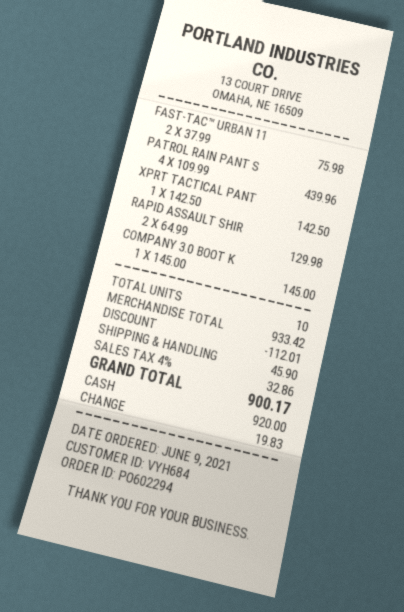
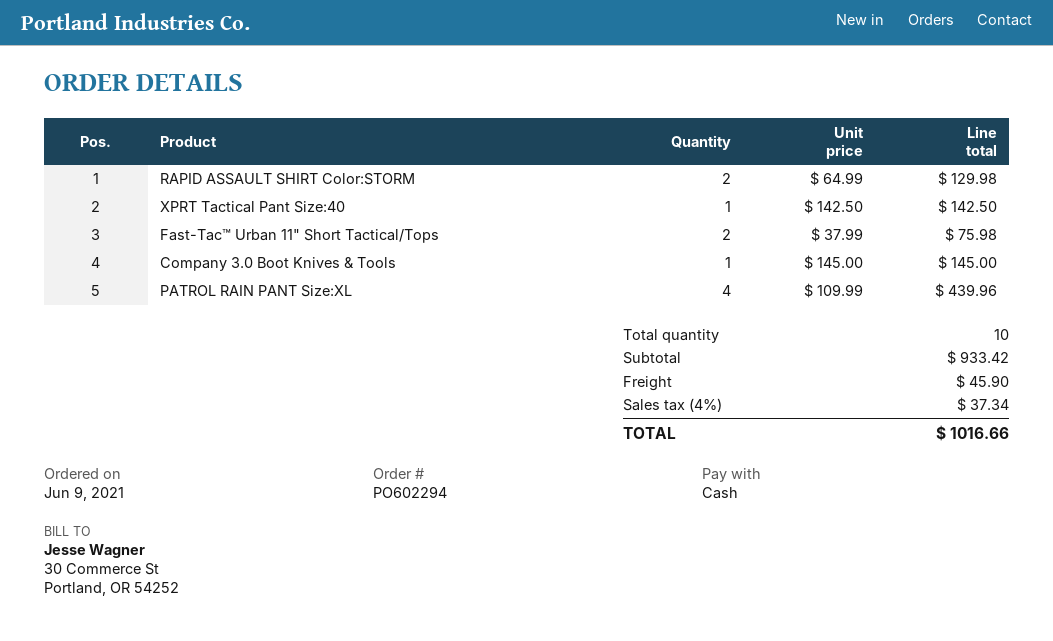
discount: 112.01 -> none
tax: 4% = 32.86 -> 4% = 37.34
total: 900.17 -> 1016.66

